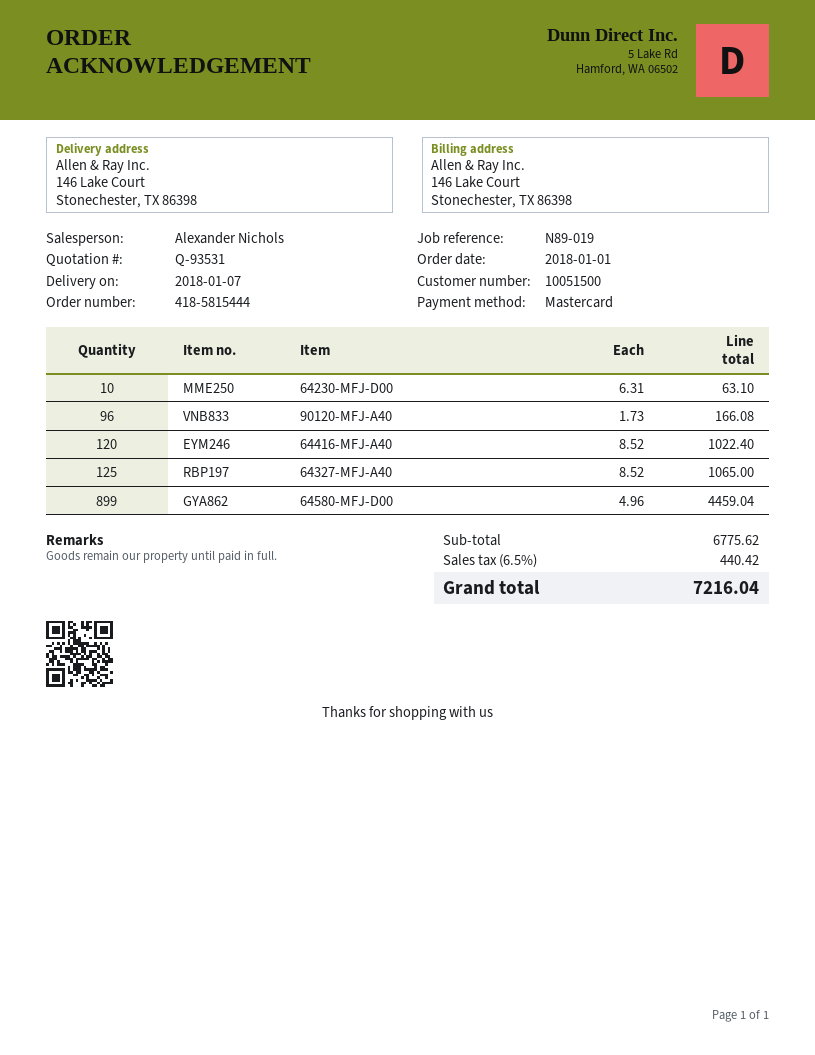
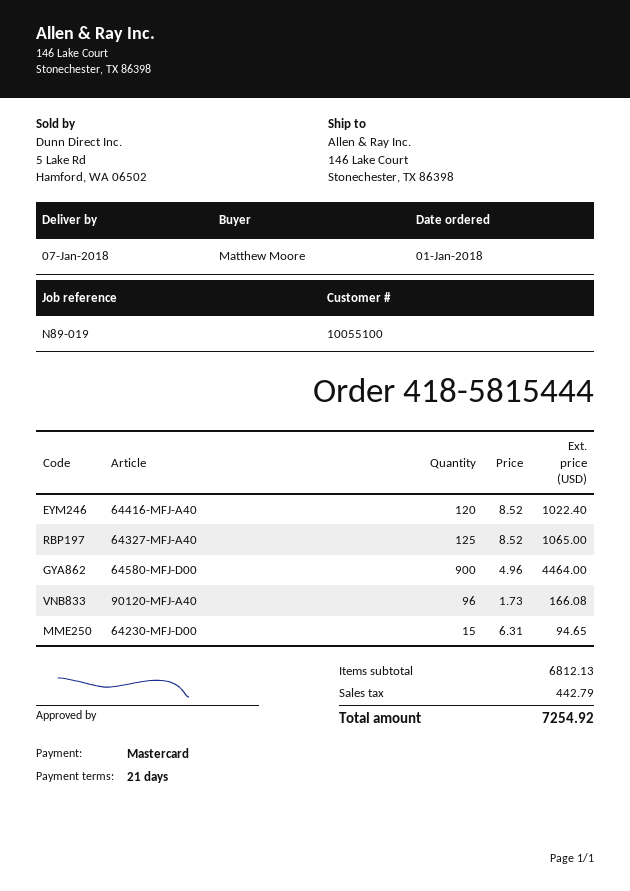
customer number: 10051500 -> 10055100
64230-MFJ-D00: 10 x 6.31 = 63.10 -> 15 x 6.31 = 94.65
64580-MFJ-D00: 899 x 4.96 = 4459.04 -> 900 x 4.96 = 4464.00
subtotal: 6775.62 -> 6812.13
tax: 440.42 -> 442.79
total: 7216.04 -> 7254.92

